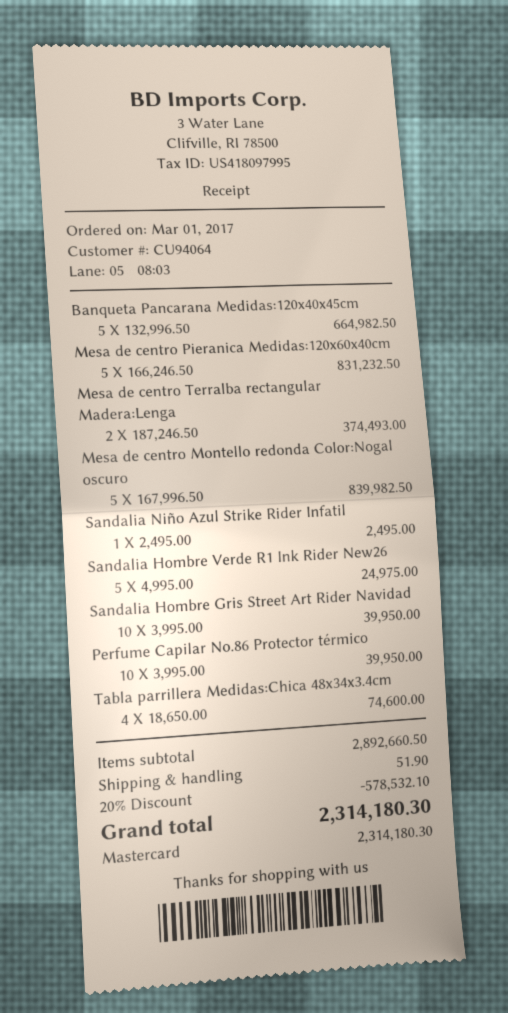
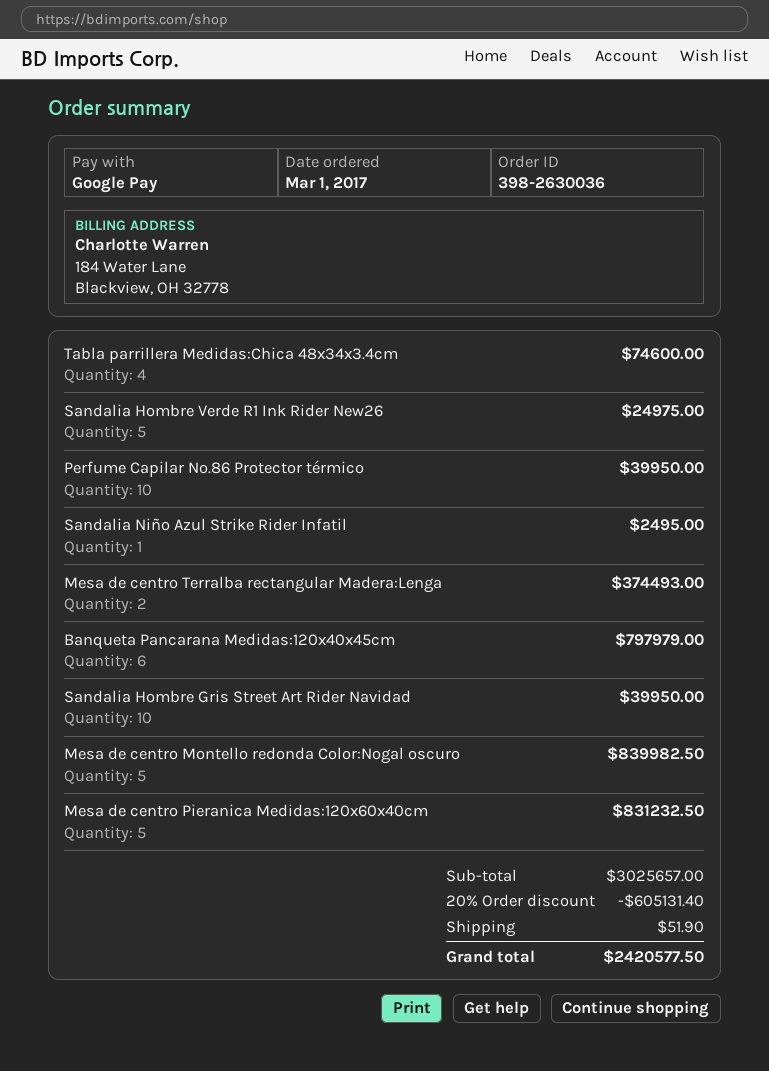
payment method: Mastercard -> Google Pay
Banqueta Pancarana Medidas:120x40x45cm: 5 for 664982.50 -> 6 for 797979.00
subtotal: 2892660.50 -> 3025657.00
discount: 20% = 578532.10 -> 20% = 605131.40
total: 2314180.30 -> 2420577.50

